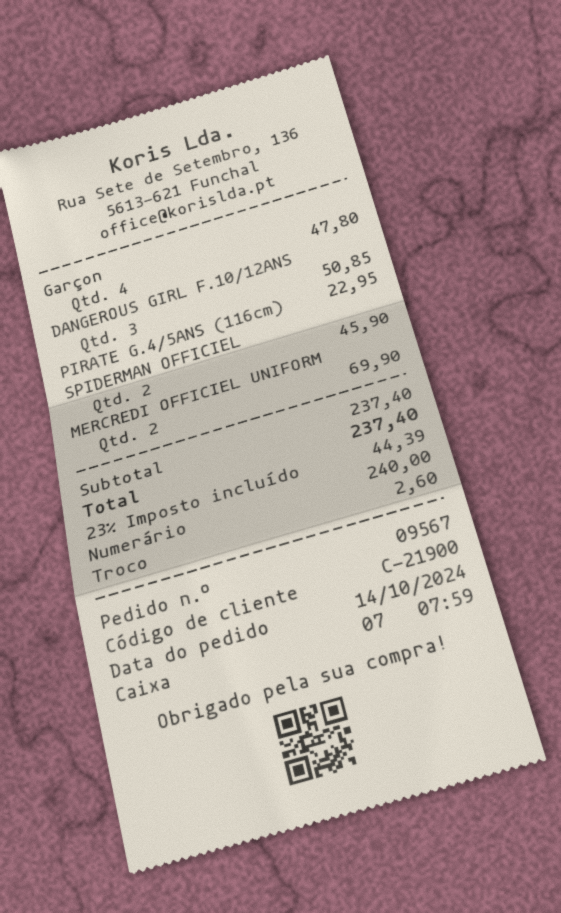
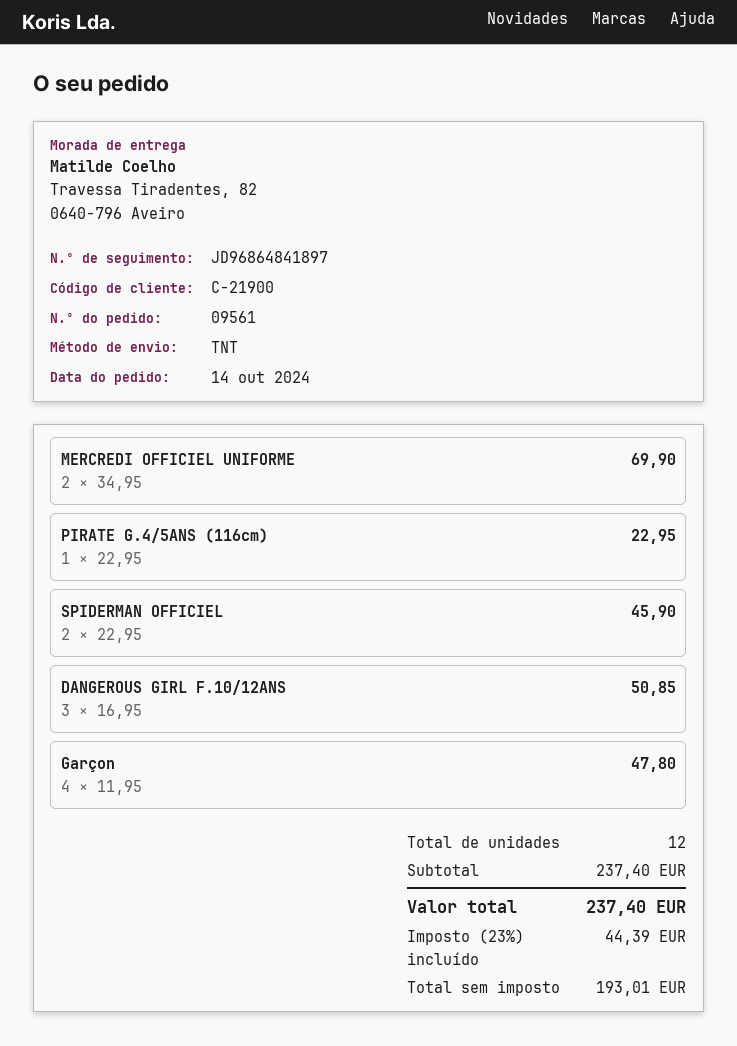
order number: 09567 -> 09561

